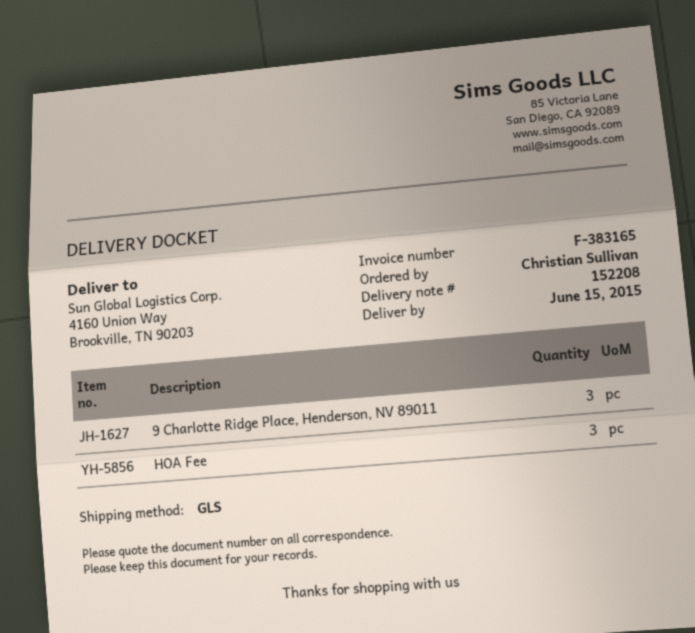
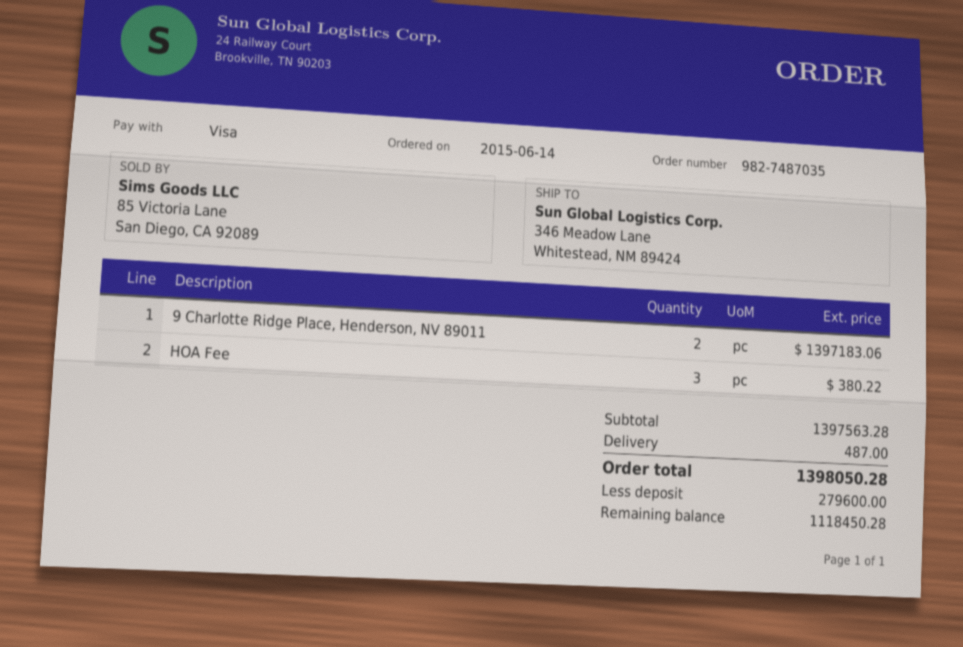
ship to: 4160 Union Way, Brookville, TN 90203 -> 346 Meadow Lane, Whitestead, NM 89424
9 Charlotte Ridge Place, Henderson, NV 89011: 3 -> 2

